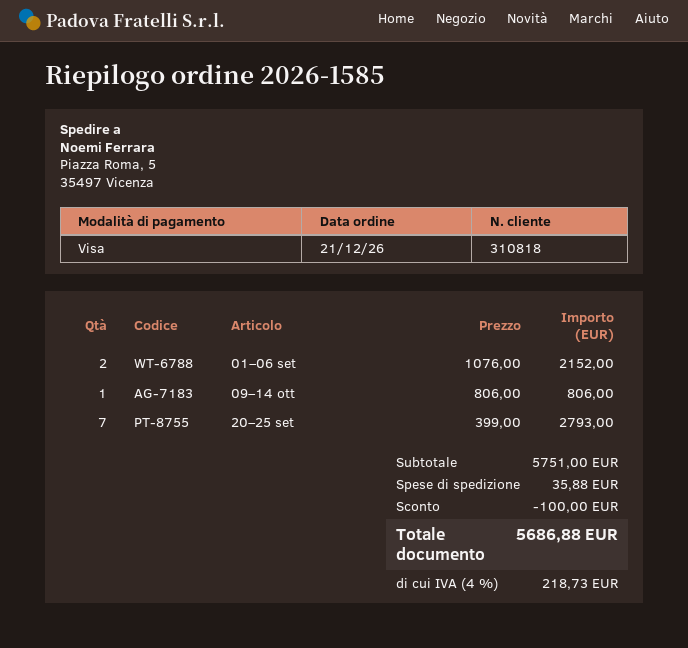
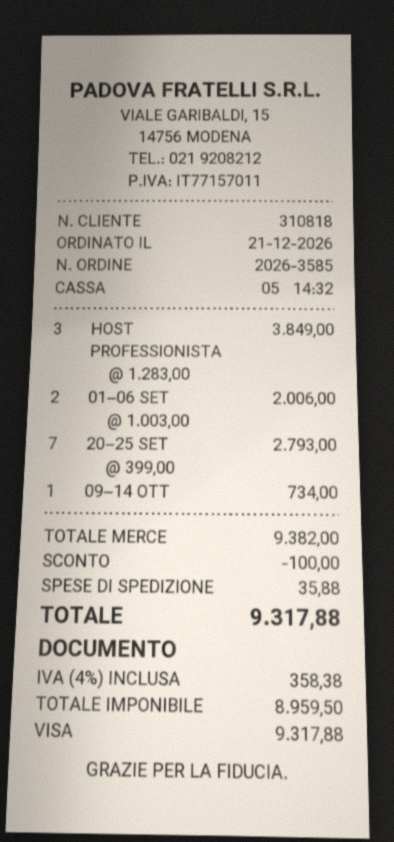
order number: 2026-1585 -> 2026-3585
01–06 set: 2 x 1076.00 = 2152.00 -> 2 x 1003.00 = 2006.00
09–14 ott: 1 x 806.00 = 806.00 -> 1 x 734.00 = 734.00
HOST PROFESSIONISTA: none -> 3 x 1283.00 = 3849.00
subtotal: 5751.00 -> 9382.00
tax: 4% = 218.73 -> 4% = 358.38
total: 5686.88 -> 9317.88

